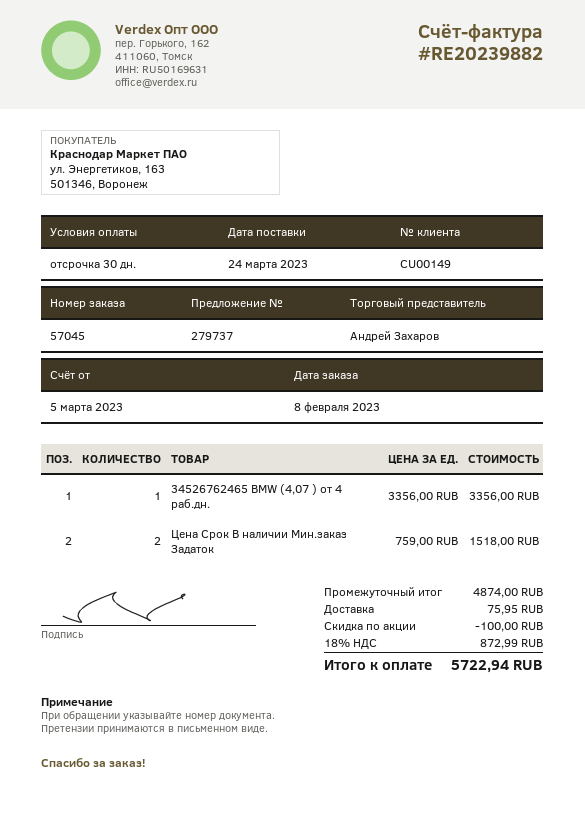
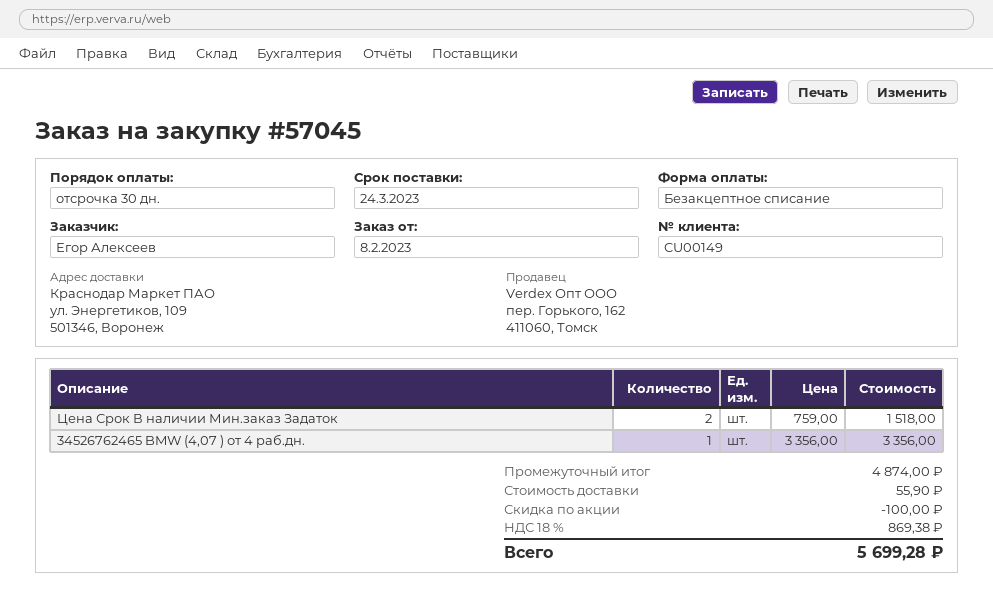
shipping: 75.95 -> 55.90
tax: 18% = 872.99 -> 18% = 869.38
total: 5722.94 -> 5699.28

